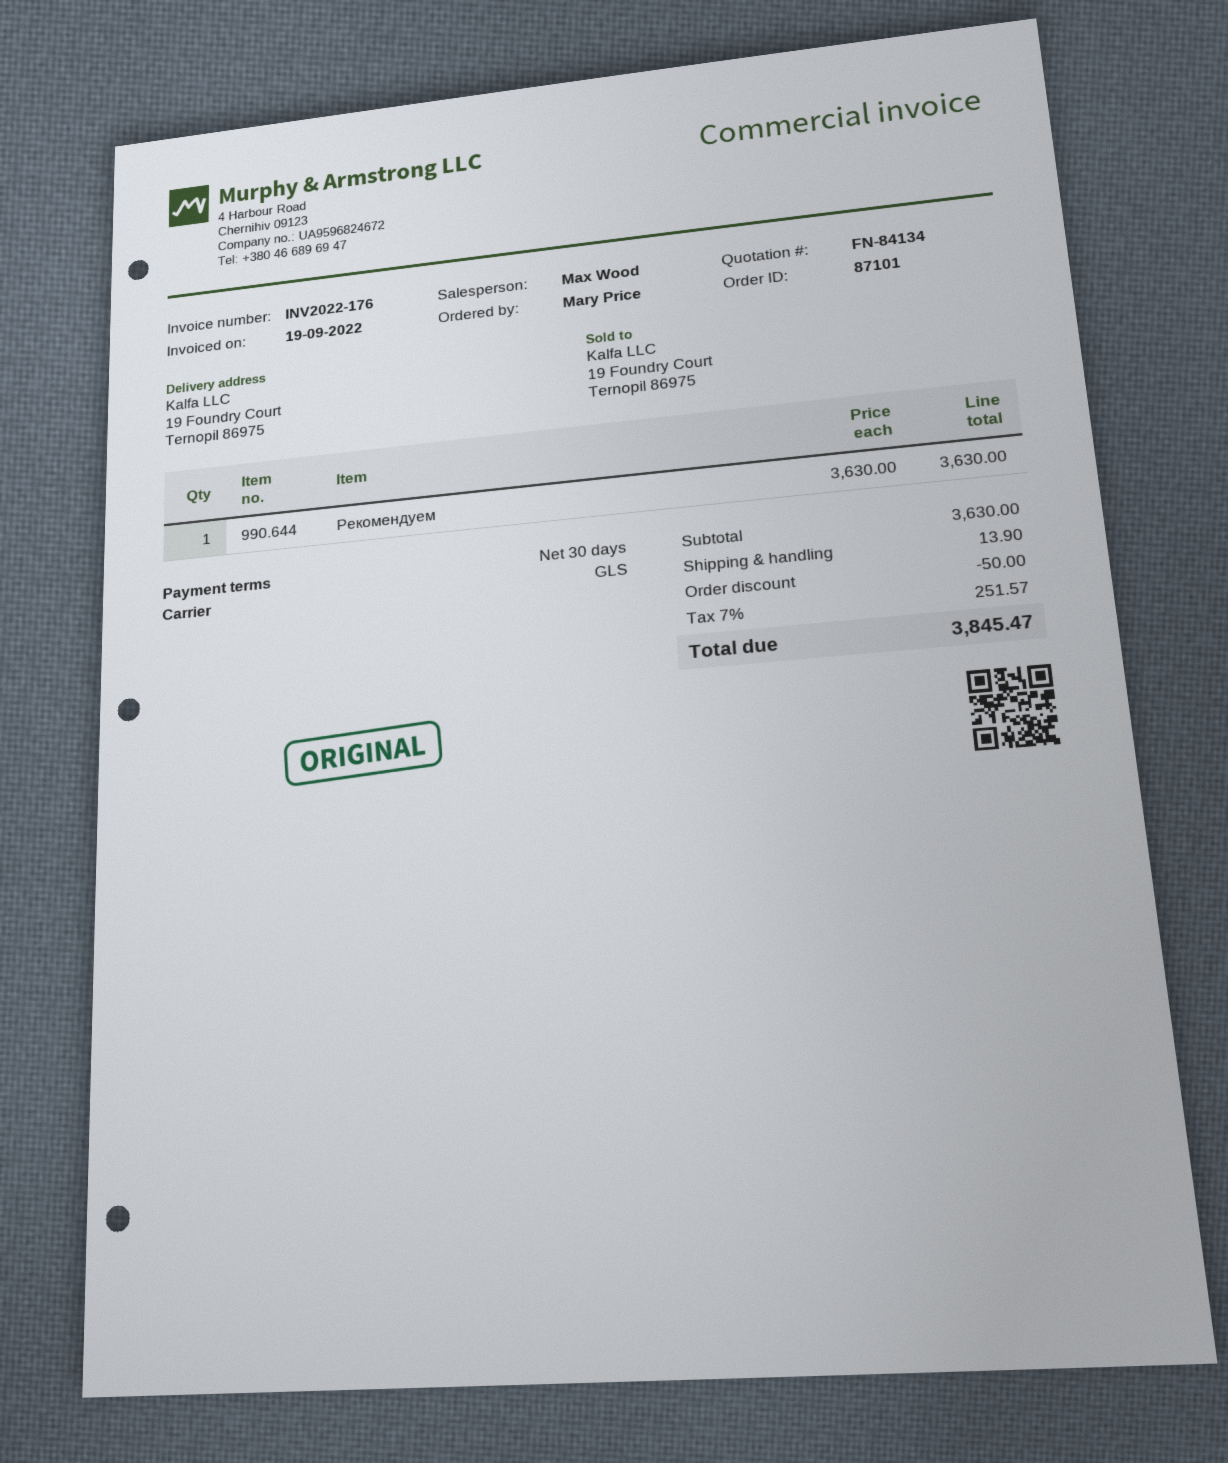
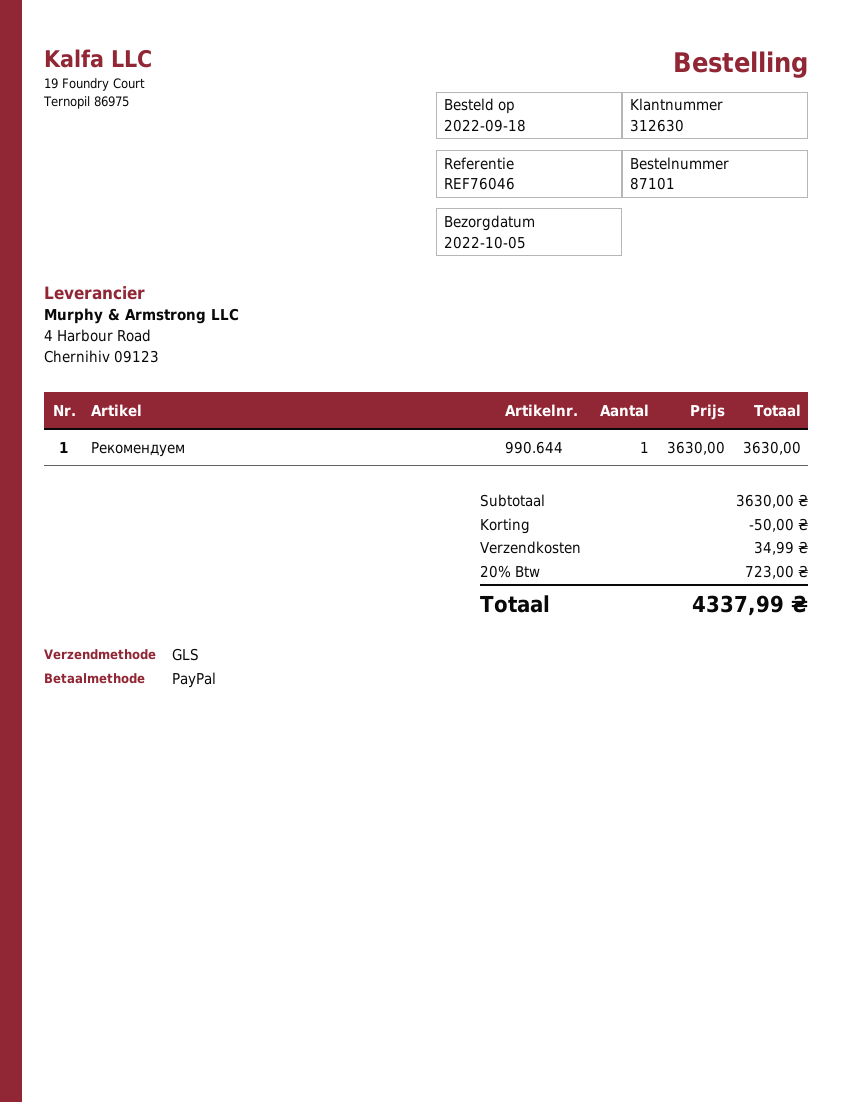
shipping: 13.90 -> 34.99
tax: 7% = 251.57 -> 20% = 723.00
total: 3845.47 -> 4337.99

